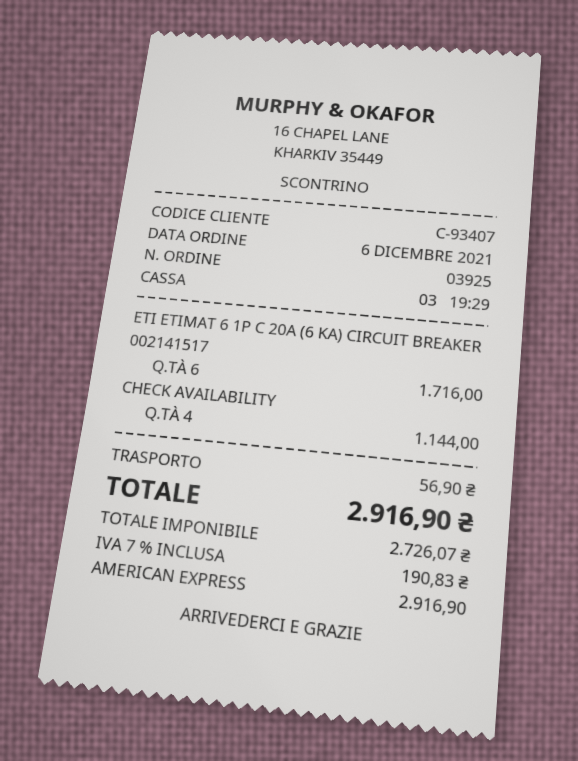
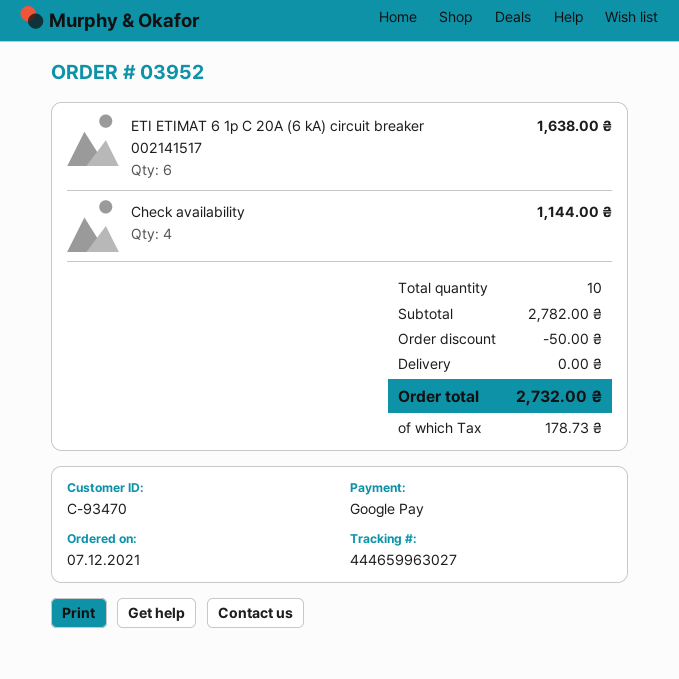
order number: 03925 -> 03952
order date: 2021-12-06 -> 2021-12-07
customer number: C-93407 -> C-93470
payment method: American Express -> Google Pay
ETI ETIMAT 6 1P C 20A (6 KA) CIRCUIT BREAKER 002141517: 6 for 1716.00 -> 6 for 1638.00
discount: none -> 50.00
shipping: 56.90 -> 0.00
tax: 190.83 -> 178.73
total: 2916.90 -> 2732.00

